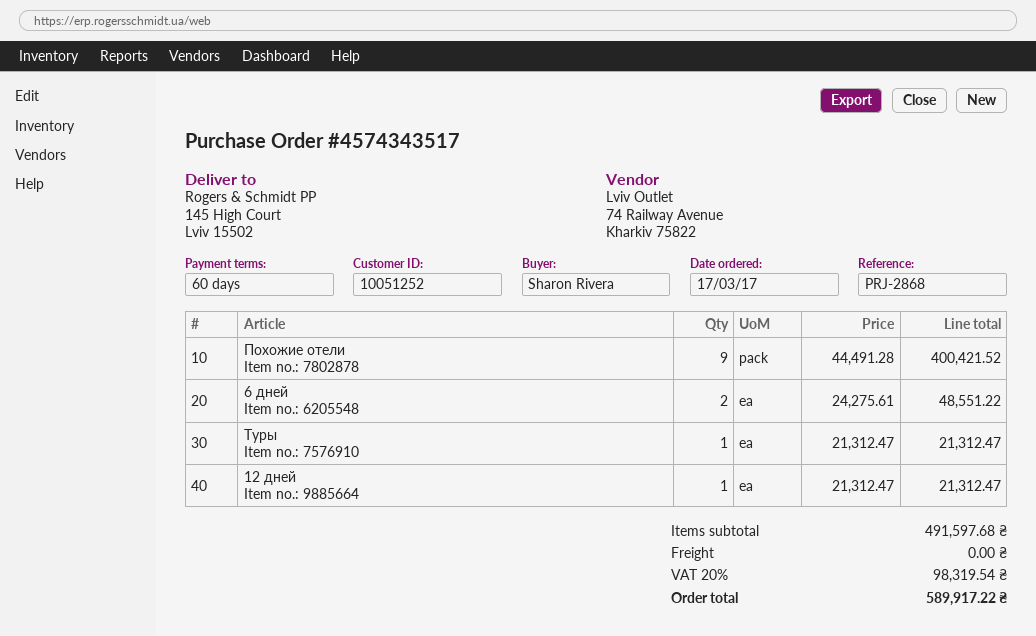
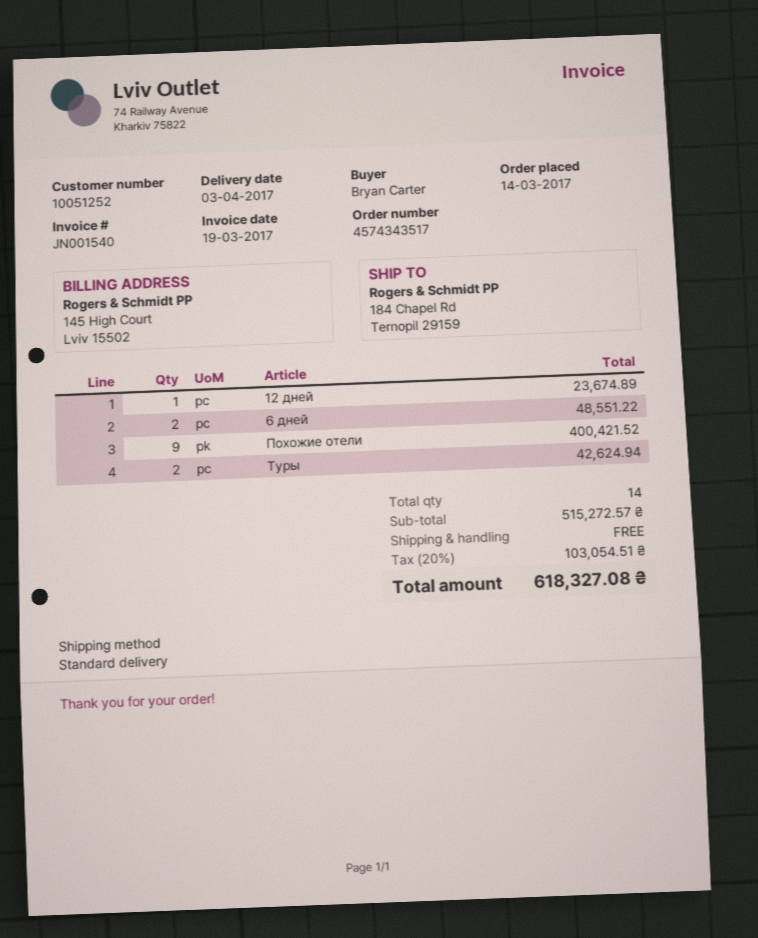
order date: 2017-03-17 -> 2017-03-14
ordered by: Sharon Rivera -> Bryan Carter
ship to: 145 High Court, Lviv 15502 -> 184 Chapel Rd, Ternopil 29159
Туры: 1 for 21312.47 -> 2 for 42624.94
12 дней: 1 for 21312.47 -> 1 for 23674.89
subtotal: 491597.68 -> 515272.57
tax: 20% = 98319.54 -> 20% = 103054.51
total: 589917.22 -> 618327.08

